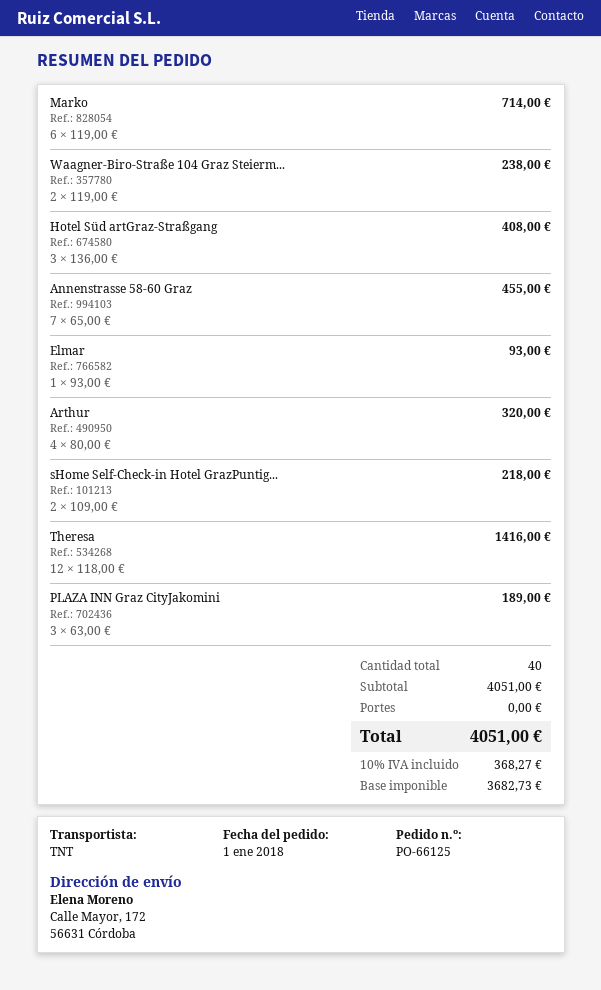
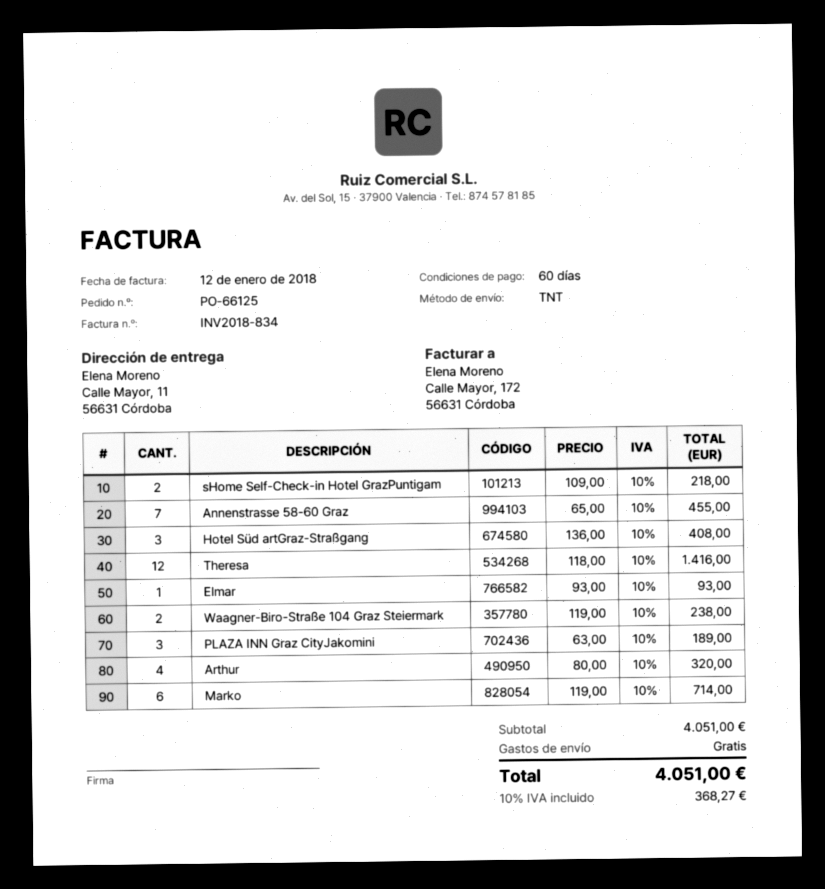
ship to: Calle Mayor, 172, 56631 Córdoba -> Calle Mayor, 11, 56631 Córdoba

